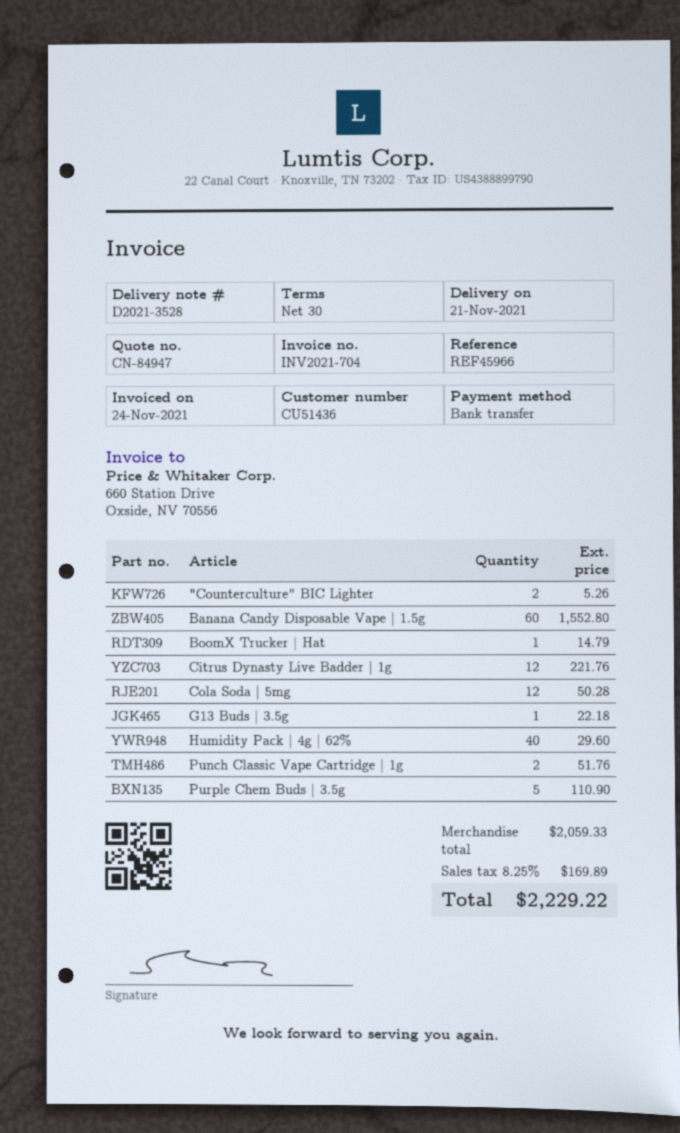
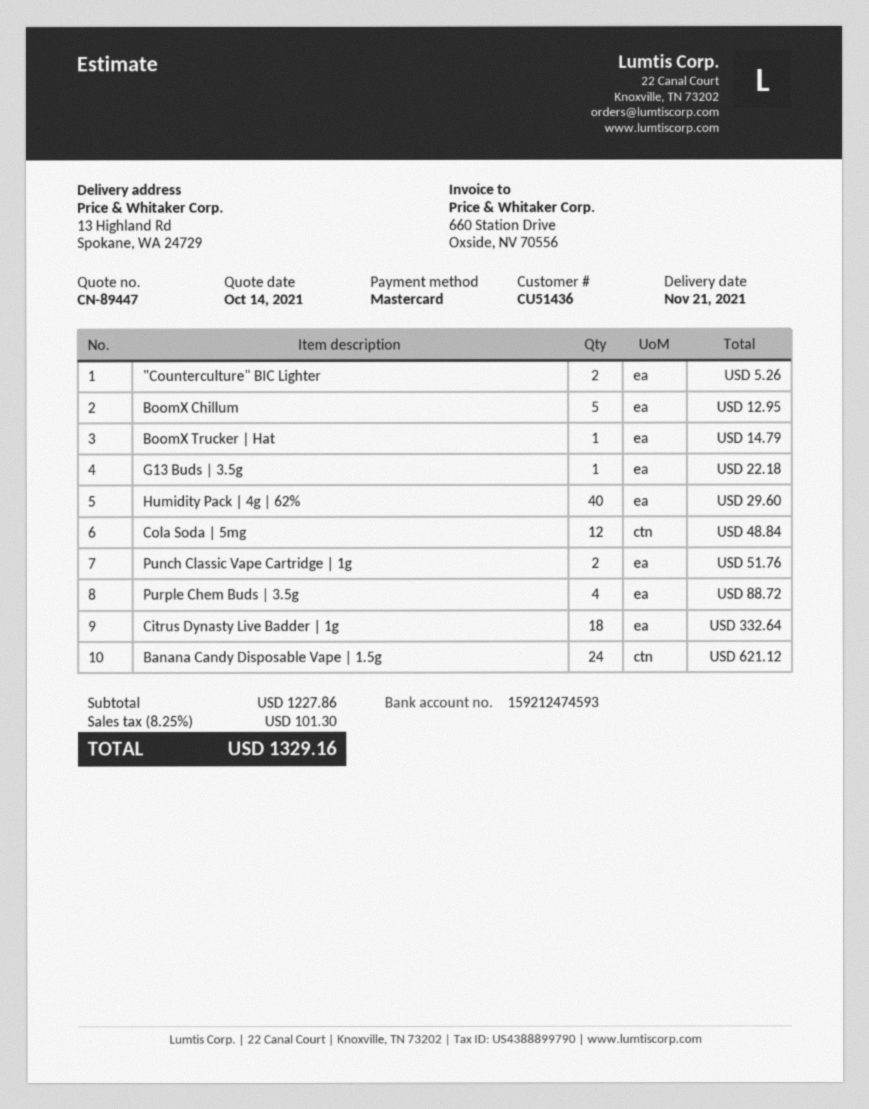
quote number: CN-84947 -> CN-89447
payment method: bank transfer -> Mastercard
Banana Candy Disposable Vape | 1.5g: 60 for 1552.80 -> 24 for 621.12
Citrus Dynasty Live Badder | 1g: 12 for 221.76 -> 18 for 332.64
Cola Soda | 5mg: 12 for 50.28 -> 12 for 48.84
Purple Chem Buds | 3.5g: 5 for 110.90 -> 4 for 88.72
BoomX Chillum: none -> 5 for 12.95
subtotal: 2059.33 -> 1227.86
tax: 8.25% = 169.89 -> 8.25% = 101.30
total: 2229.22 -> 1329.16

